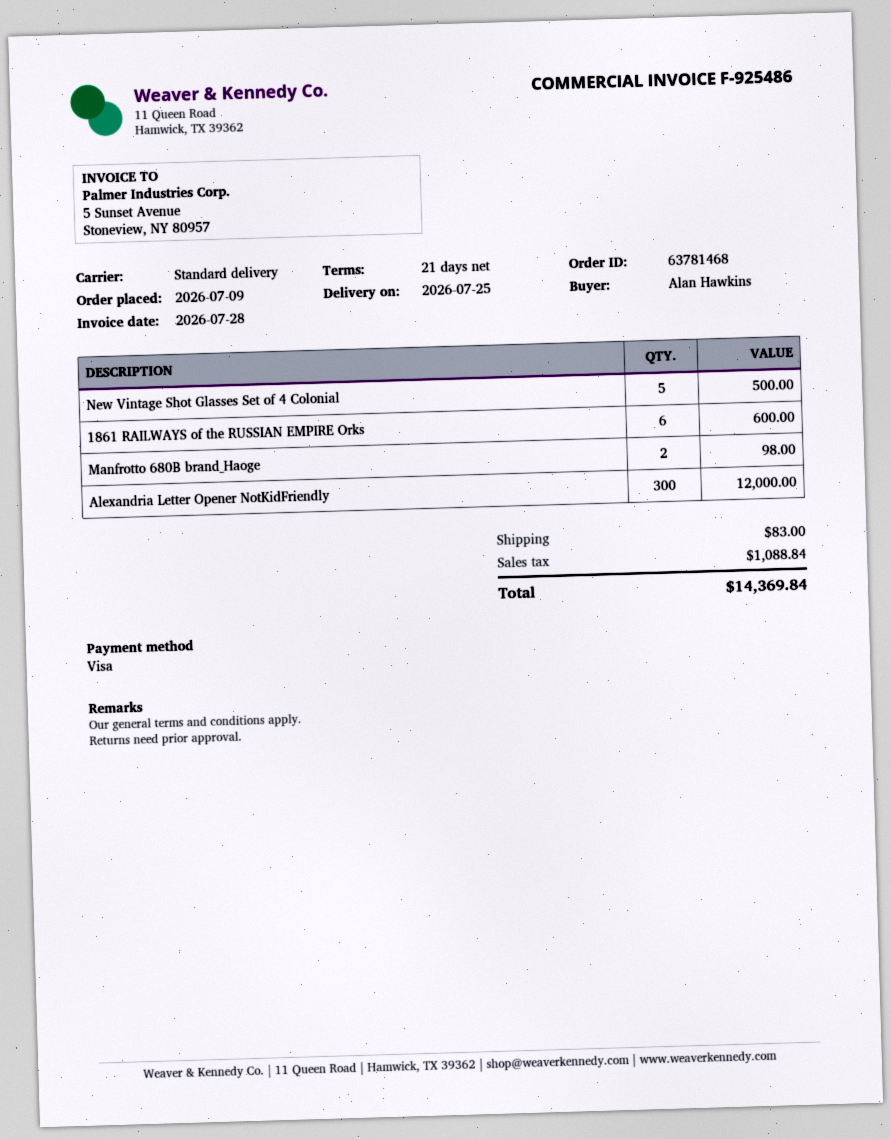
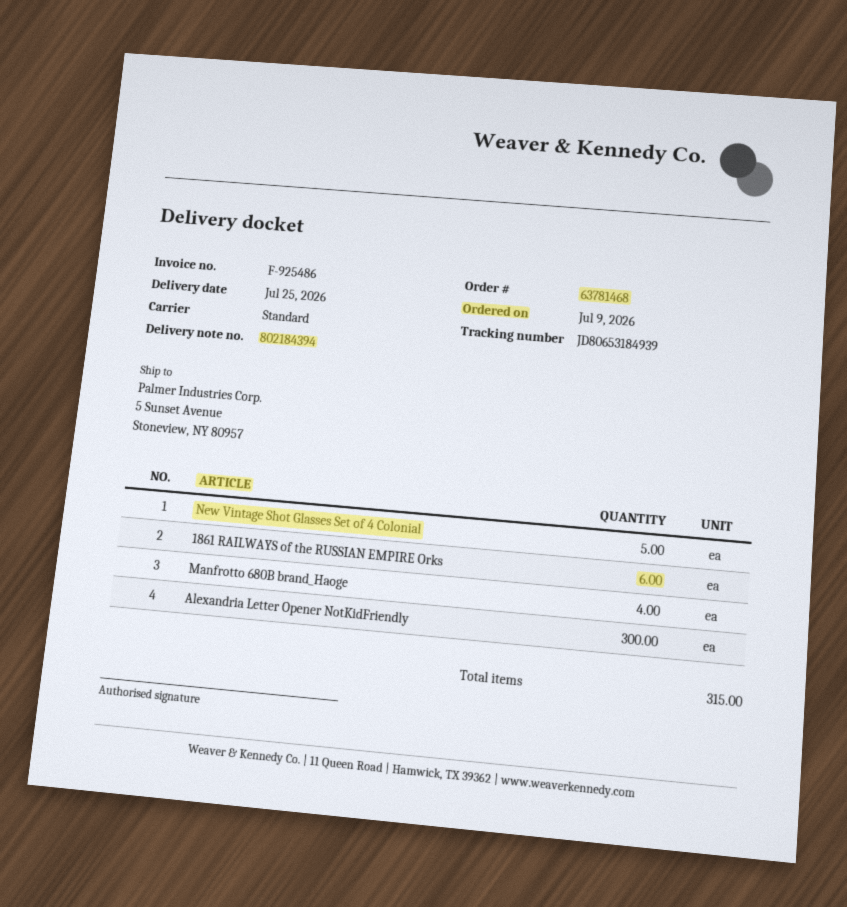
Manfrotto 680B brand_Haoge: 2 -> 4

